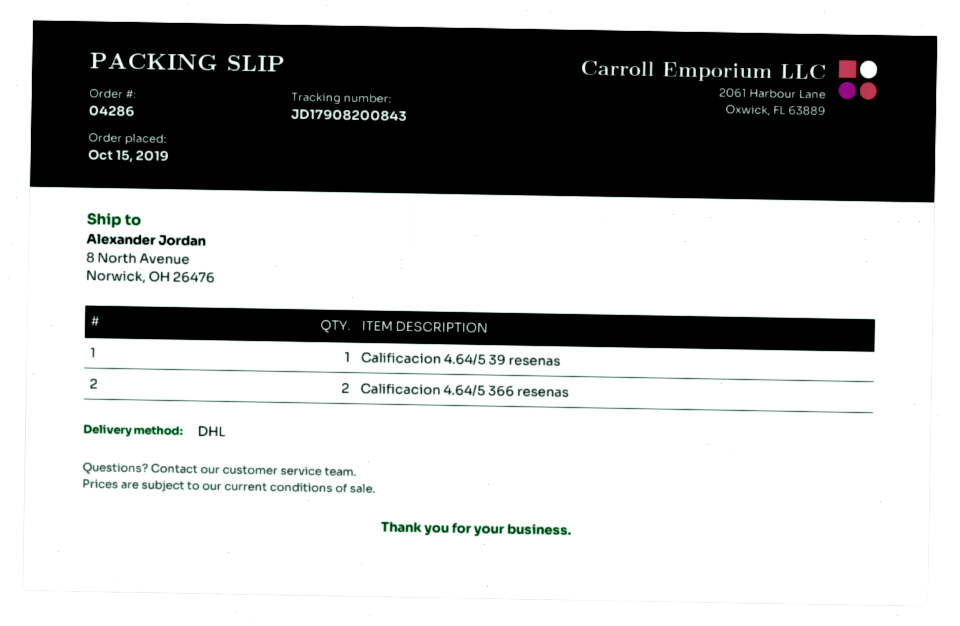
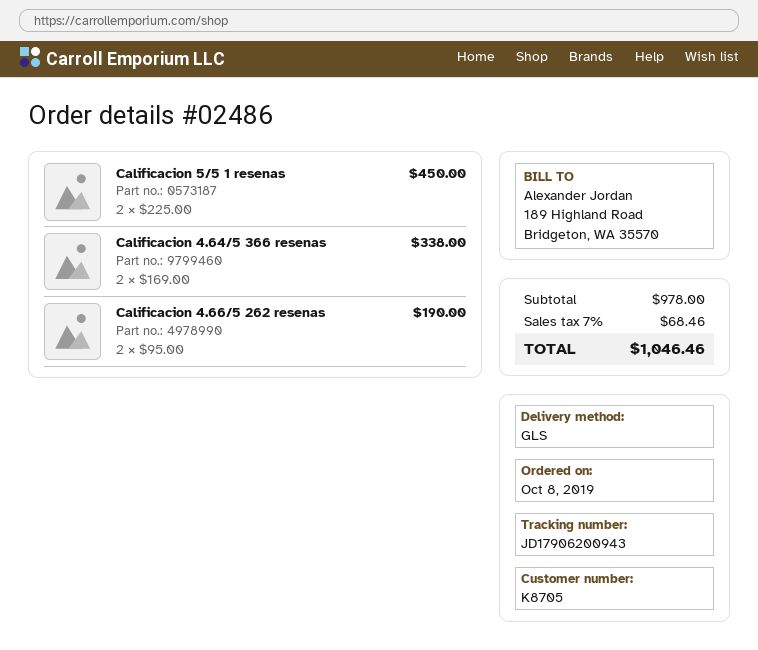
order number: 04286 -> 02486
order date: 2019-10-15 -> 2019-10-08
shipping method: DHL -> GLS
tracking number: JD17908200843 -> JD17906200943
Calificacion 4.64/5 39 resenas: 1 -> none
Calificacion 5/5 1 resenas: none -> 2
Calificacion 4.66/5 262 resenas: none -> 2

